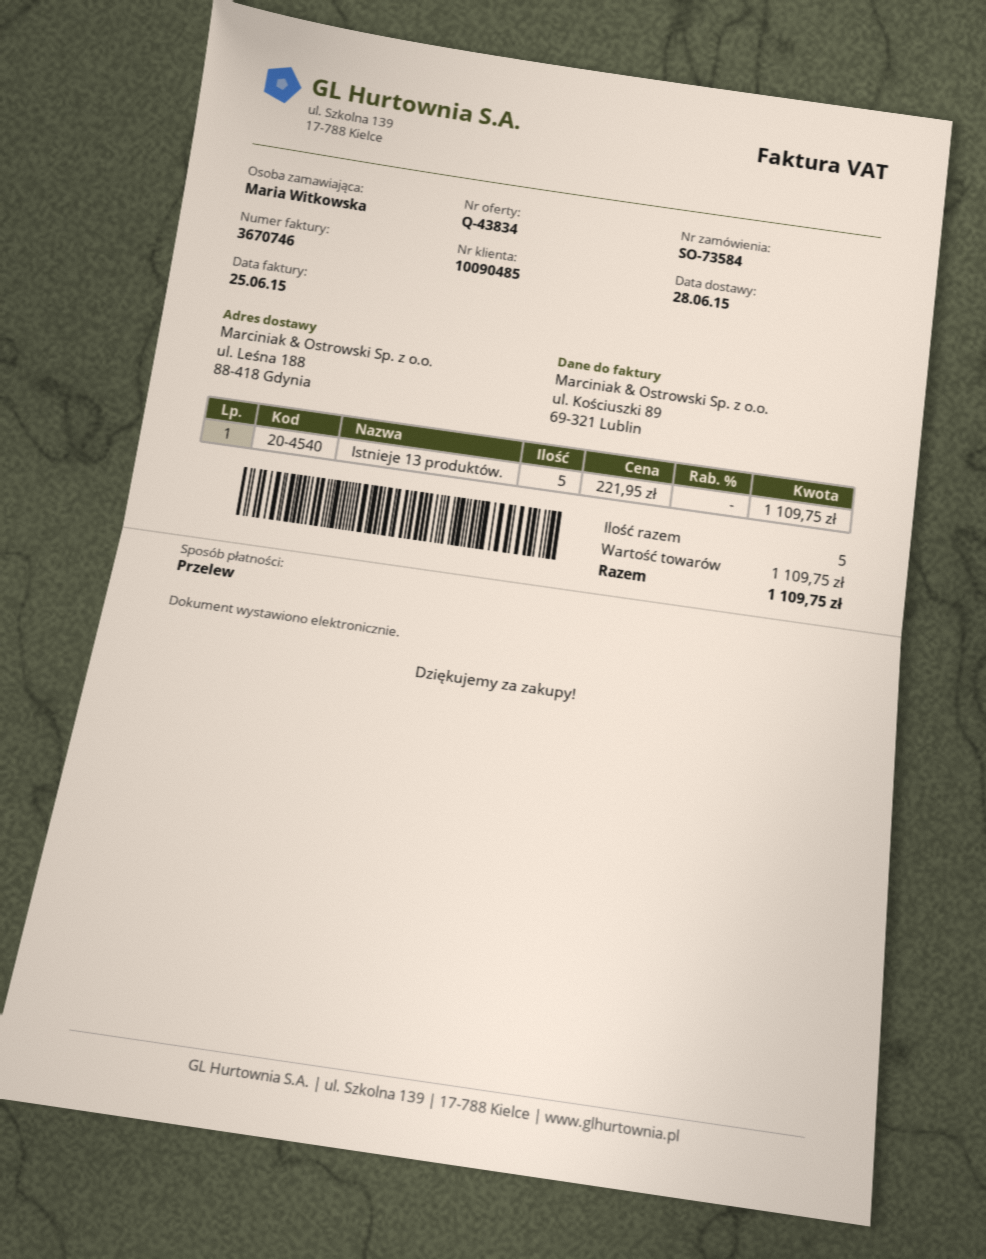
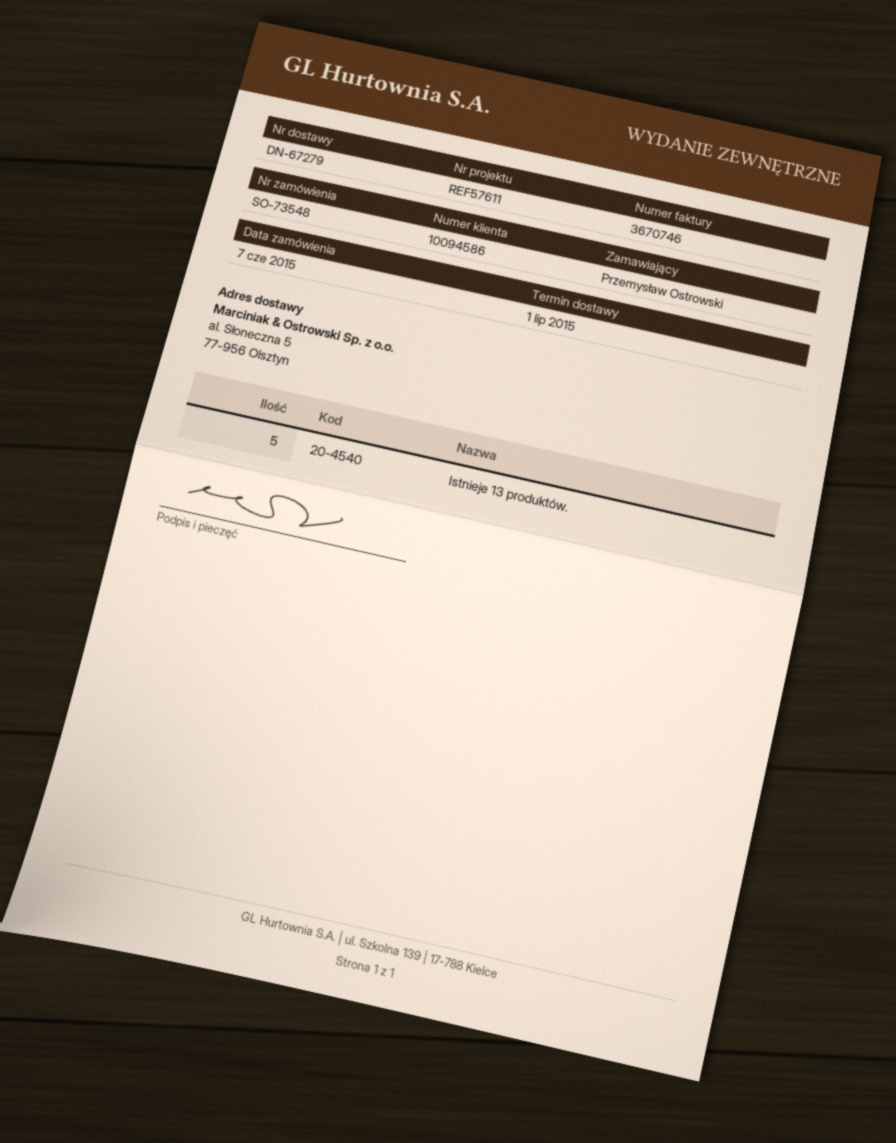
order number: SO-73584 -> SO-73548
delivery date: 2015-06-28 -> 2015-07-01
customer number: 10090485 -> 10094586
ordered by: Maria Witkowska -> Przemysław Ostrowski
ship to: ul. Leśna 188, 88-418 Gdynia -> al. Słoneczna 5, 77-956 Olsztyn

